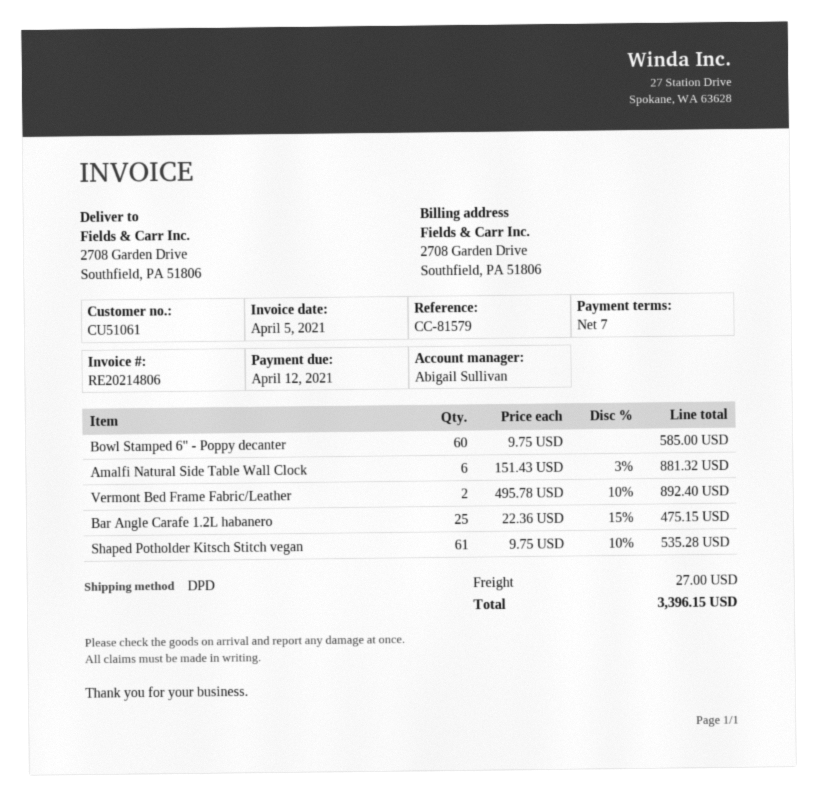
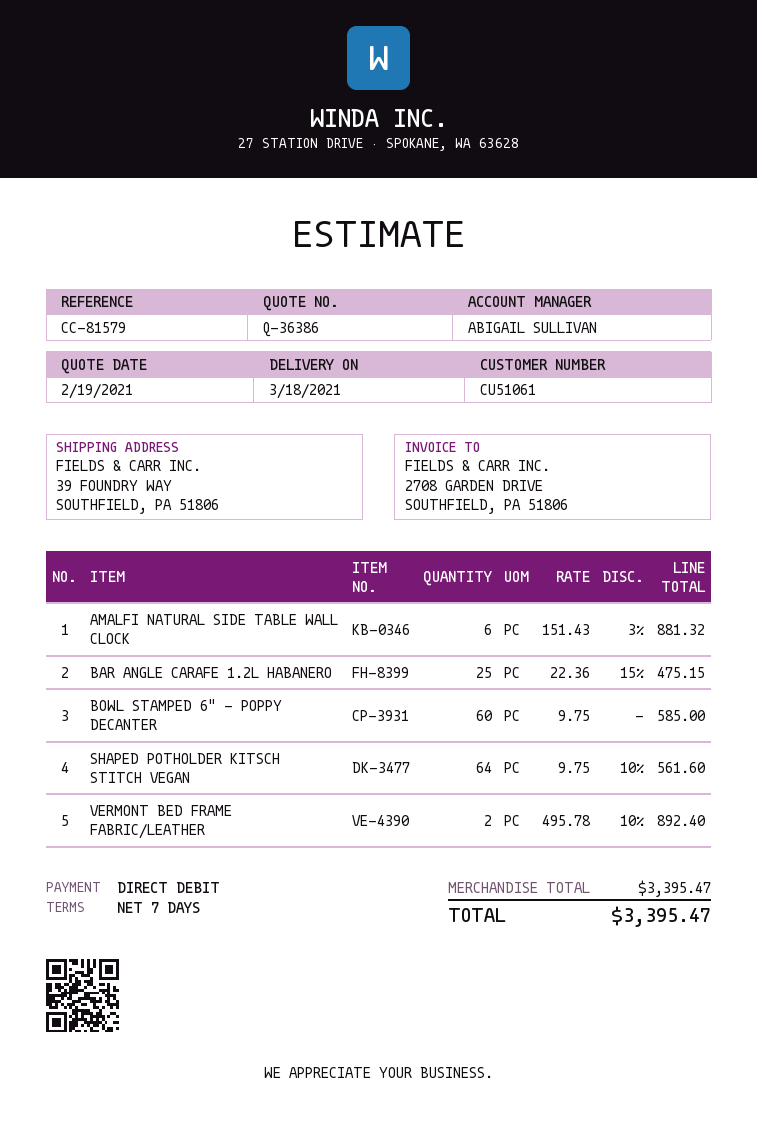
ship to: 2708 Garden Drive, Southfield, PA 51806 -> 39 FOUNDRY WAY, SOUTHFIELD, PA 51806
Shaped Potholder Kitsch Stitch vegan: 61 x 9.75 - 10% = 535.28 -> 64 x 9.75 - 10% = 561.60
shipping: 27.00 -> none
total: 3396.15 -> 3395.47

